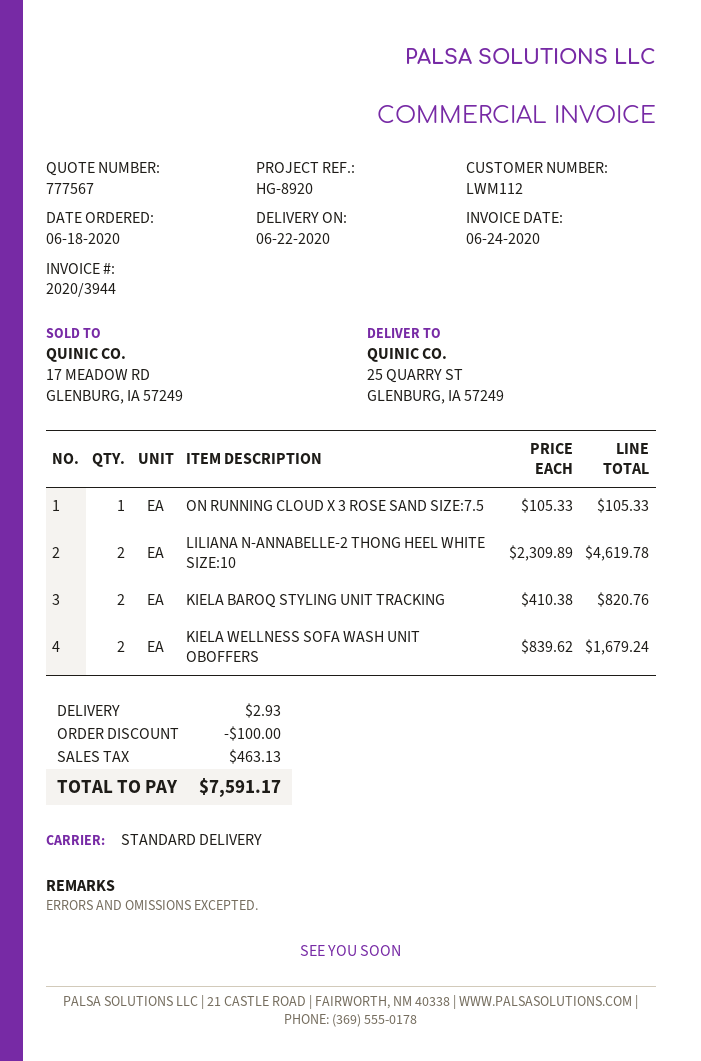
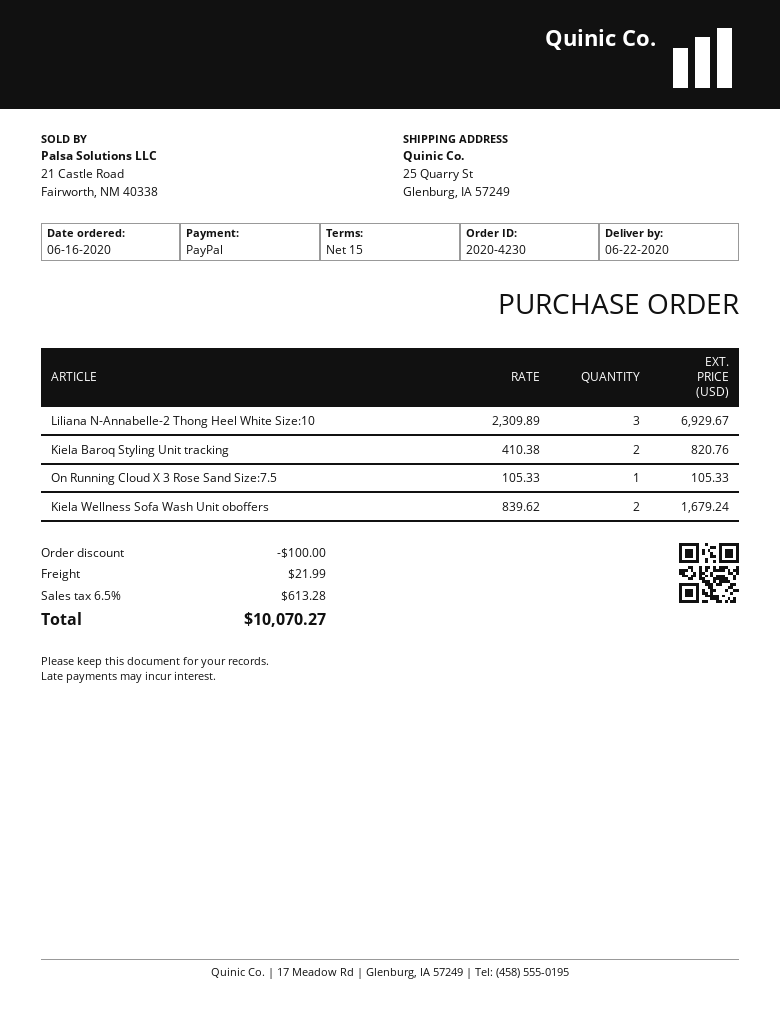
order date: 2020-06-18 -> 2020-06-16
LILIANA N-ANNABELLE-2 THONG HEEL WHITE SIZE:10: 2 x 2309.89 = 4619.78 -> 3 x 2309.89 = 6929.67
shipping: 2.93 -> 21.99
tax: 463.13 -> 613.28
total: 7591.17 -> 10070.27

